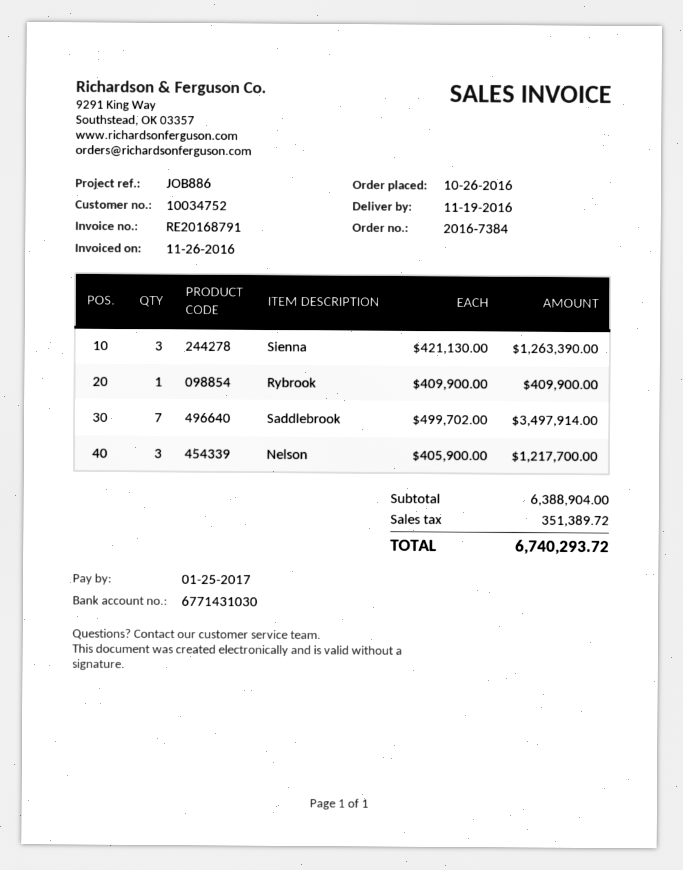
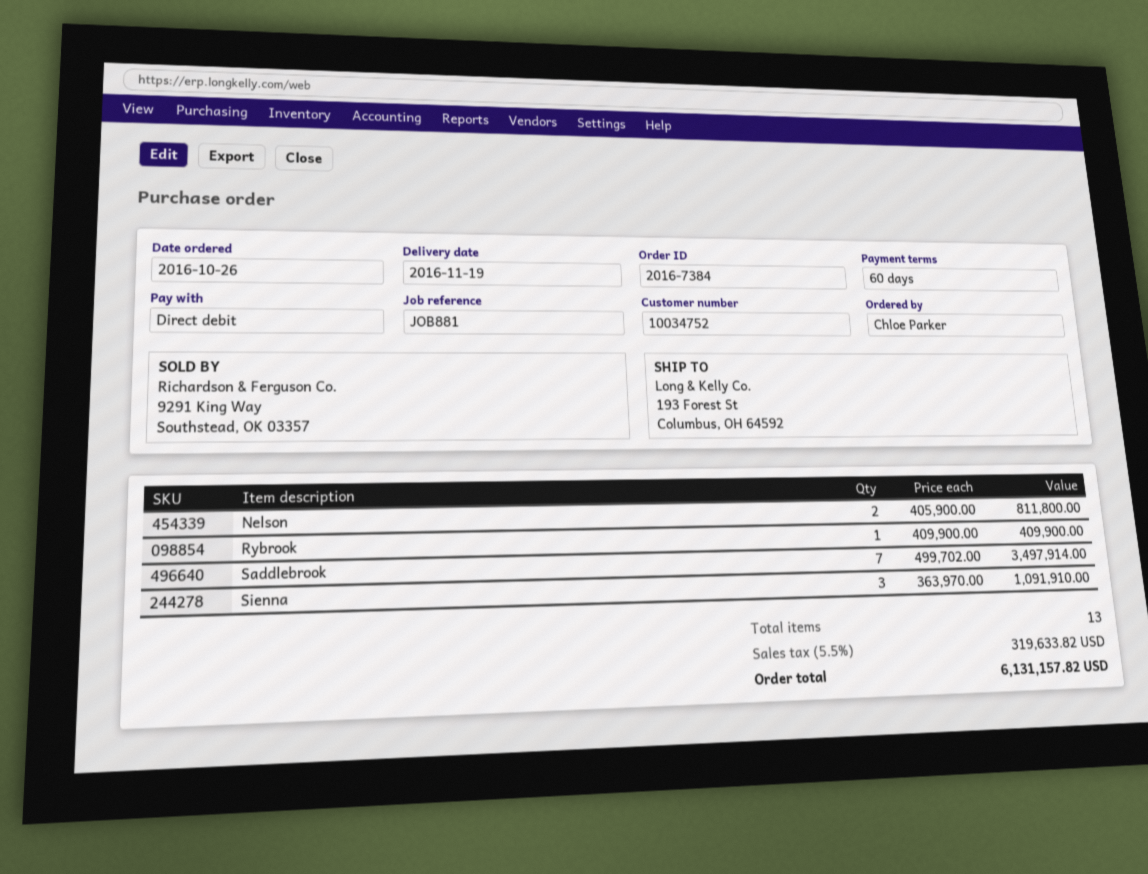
reference: JOB886 -> JOB881
Sienna: 3 x 421130.00 = 1263390.00 -> 3 x 363970.00 = 1091910.00
Nelson: 3 x 405900.00 = 1217700.00 -> 2 x 405900.00 = 811800.00
tax: 351389.72 -> 319633.82
total: 6740293.72 -> 6131157.82

